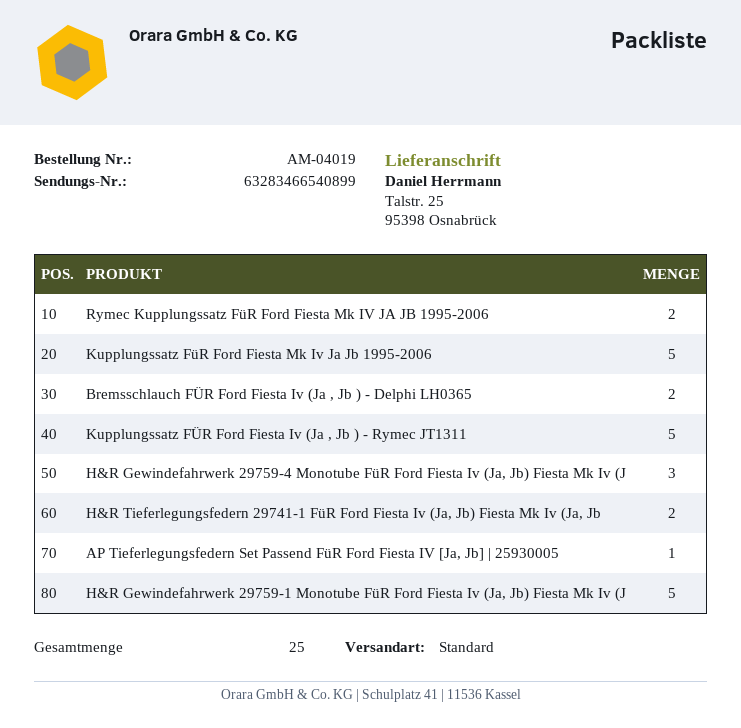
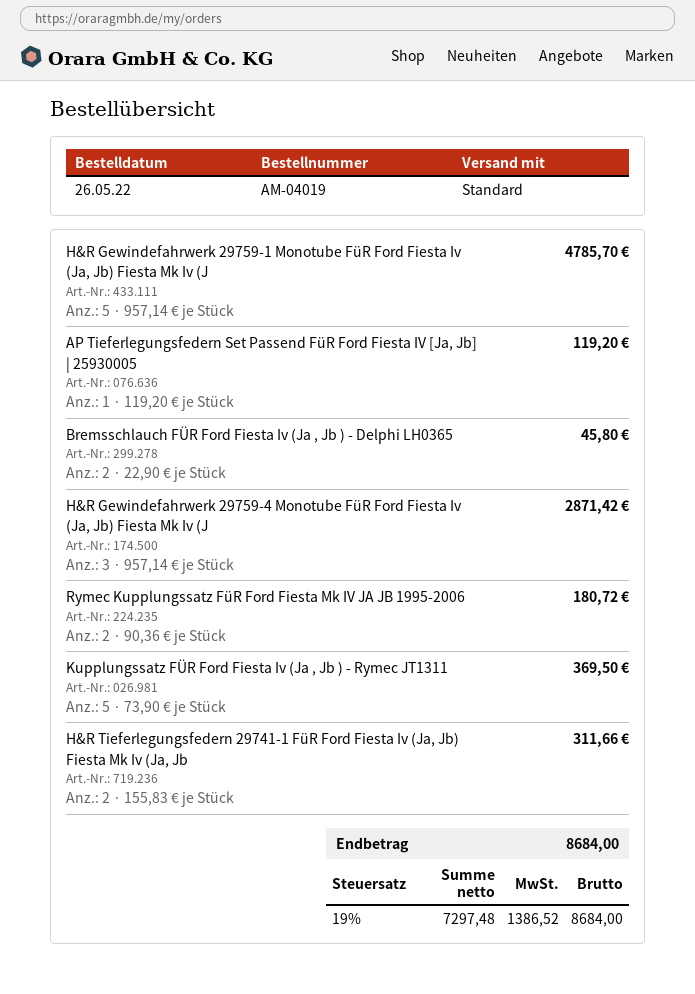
Kupplungssatz FüR Ford Fiesta Mk Iv Ja Jb 1995-2006: 5 -> none

